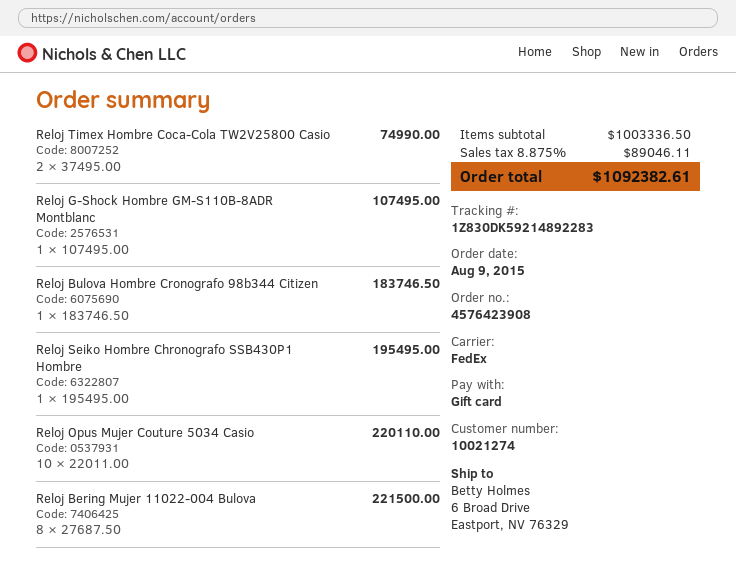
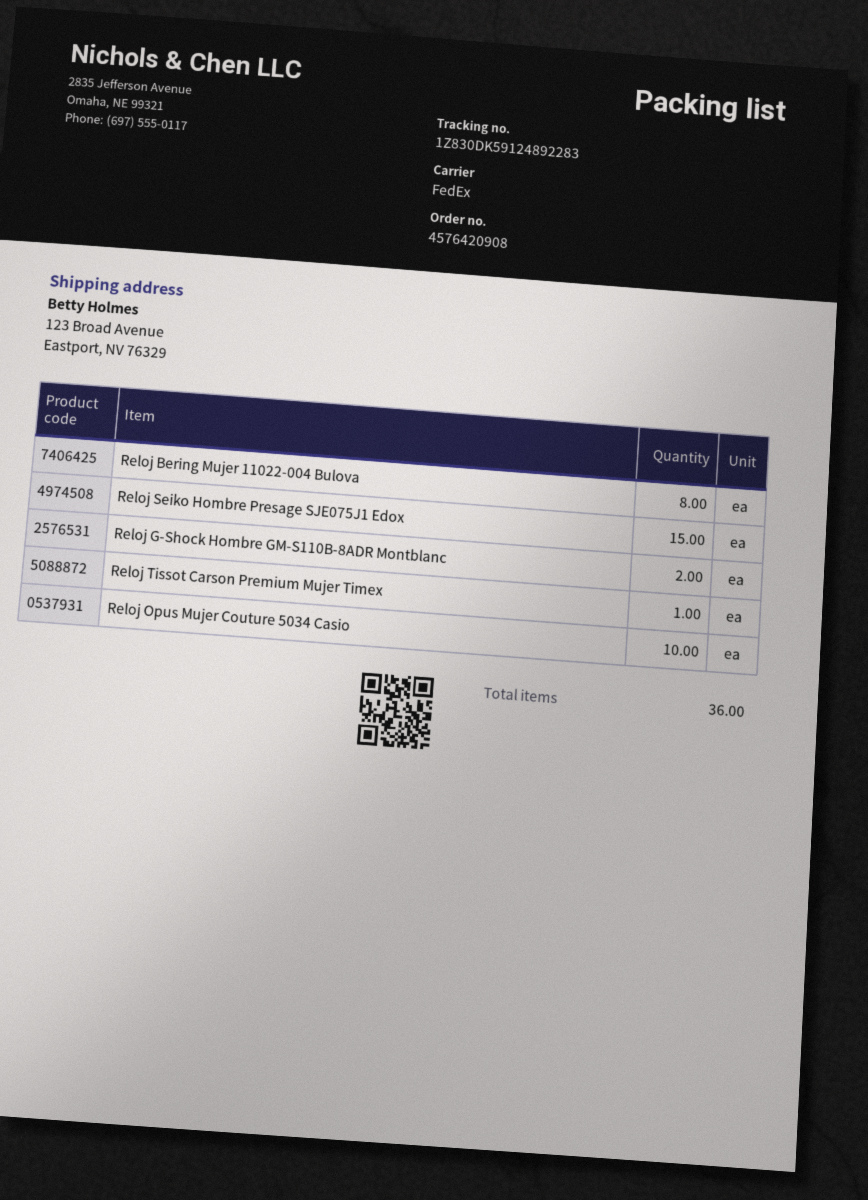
order number: 4576423908 -> 4576420908
tracking number: 1Z830DK59214892283 -> 1Z830DK59124892283
ship to: 6 Broad Drive, Eastport, NV 76329 -> 123 Broad Avenue, Eastport, NV 76329
Reloj Timex Hombre Coca-Cola TW2V25800 Casio: 2 -> none
Reloj G-Shock Hombre GM-S110B-8ADR Montblanc: 1 -> 2
Reloj Bulova Hombre Cronografo 98b344 Citizen: 1 -> none
Reloj Seiko Hombre Chronografo SSB430P1 Hombre: 1 -> none
Reloj Seiko Hombre Presage SJE075J1 Edox: none -> 15
Reloj Tissot Carson Premium Mujer Timex: none -> 1

